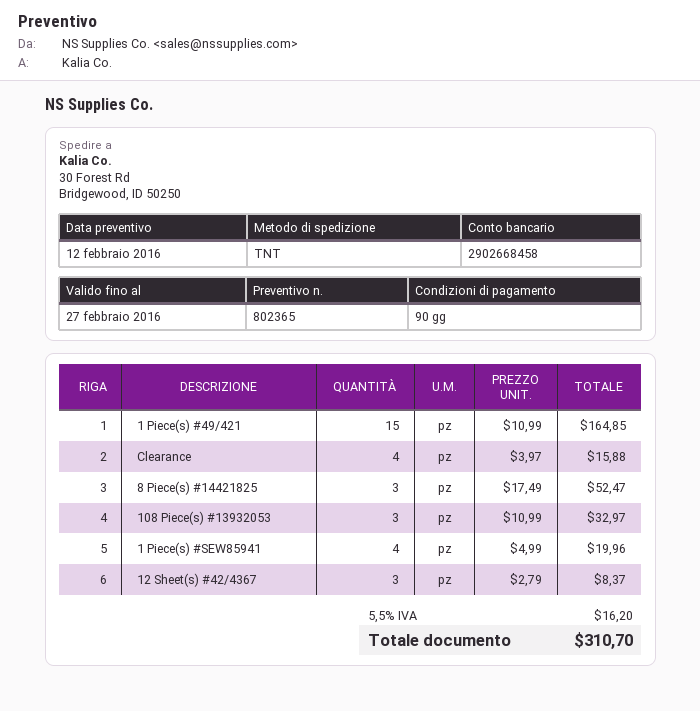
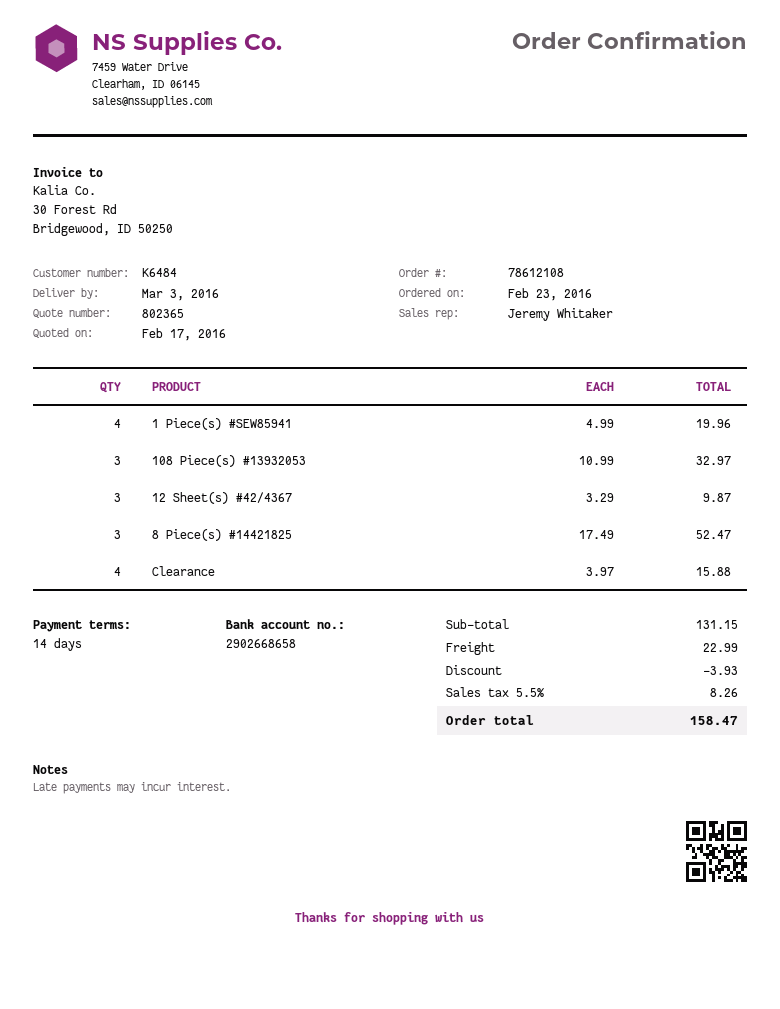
quote date: 2016-02-12 -> 2016-02-17
payment terms: 90 days -> 14 days
bank account: 2902668458 -> 2902668658
1 Piece(s) #49/421: 15 x 10.99 = 164.85 -> none
12 Sheet(s) #42/4367: 3 x 2.79 = 8.37 -> 3 x 3.29 = 9.87
discount: none -> 3.93
shipping: none -> 22.99
tax: 5.5% = 16.20 -> 5.5% = 8.26
total: 310.70 -> 158.47

